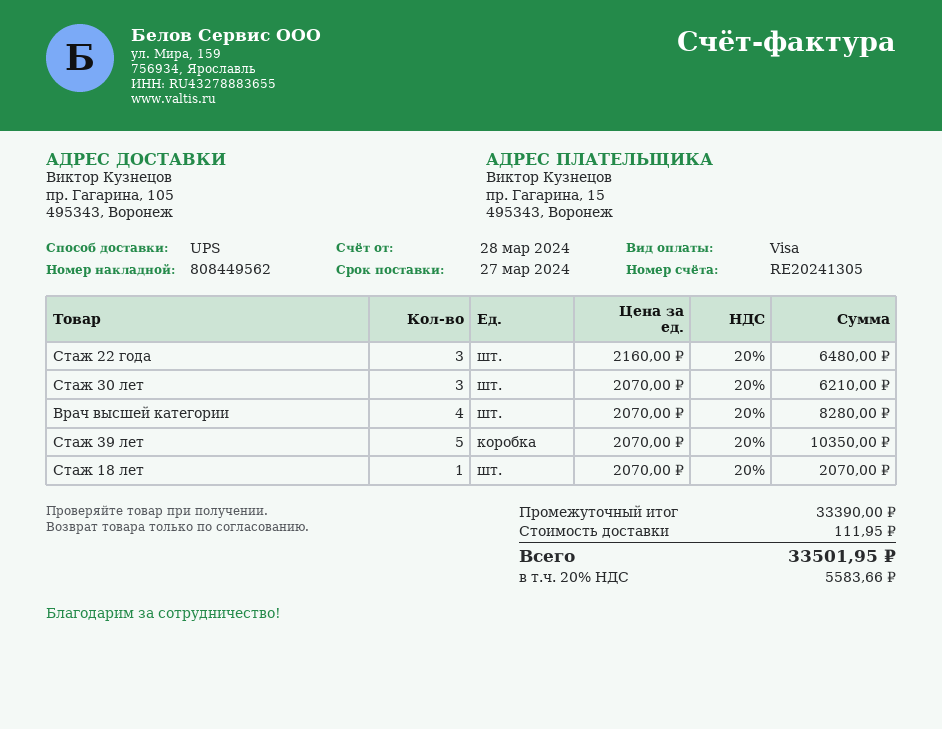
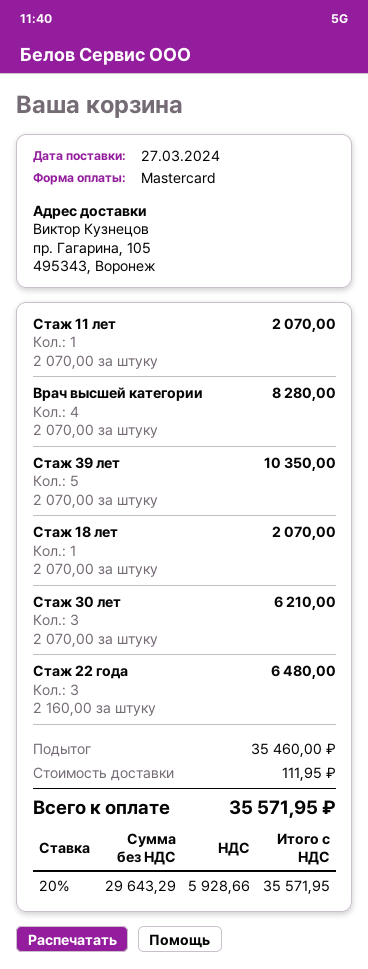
payment method: Visa -> Mastercard
Стаж 11 лет: none -> 1 x 2070.00 = 2070.00
subtotal: 33390.00 -> 35460.00
tax: 20% = 5583.66 -> 20% = 5928.66
total: 33501.95 -> 35571.95

